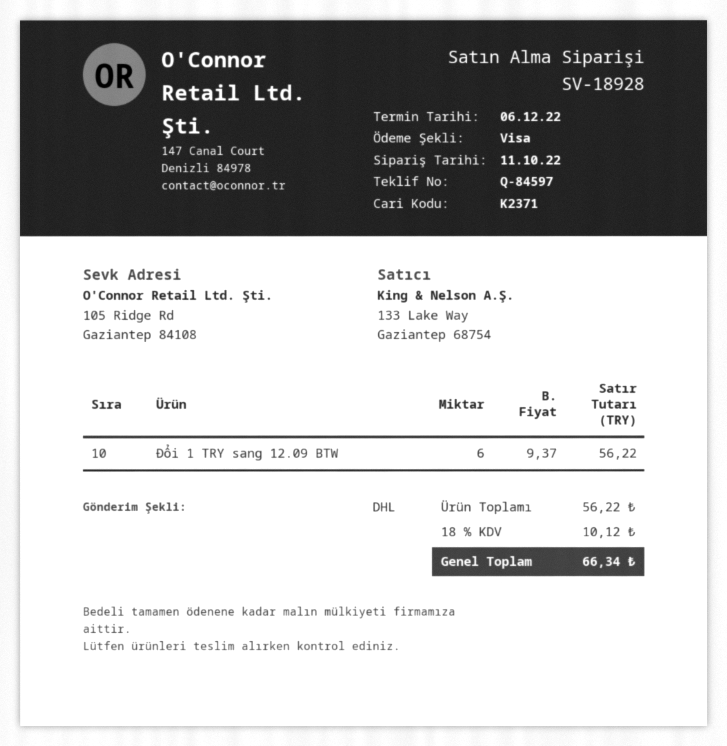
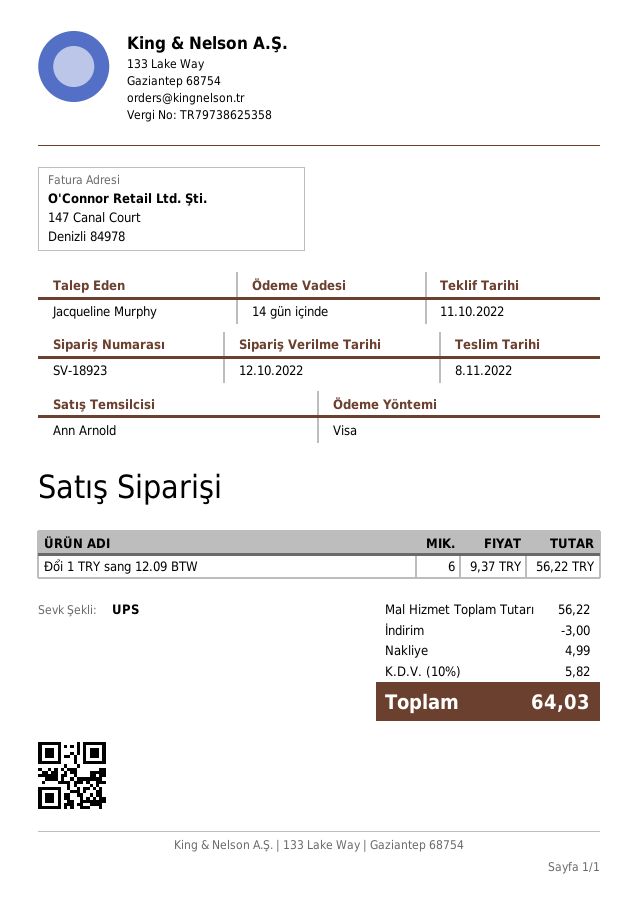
order number: SV-18928 -> SV-18923
order date: 2022-10-11 -> 2022-10-12
delivery date: 2022-12-06 -> 2022-11-08
shipping method: DHL -> UPS
discount: none -> 3.00
shipping: none -> 4.99
tax: 18% = 10.12 -> 10% = 5.82
total: 66.34 -> 64.03

